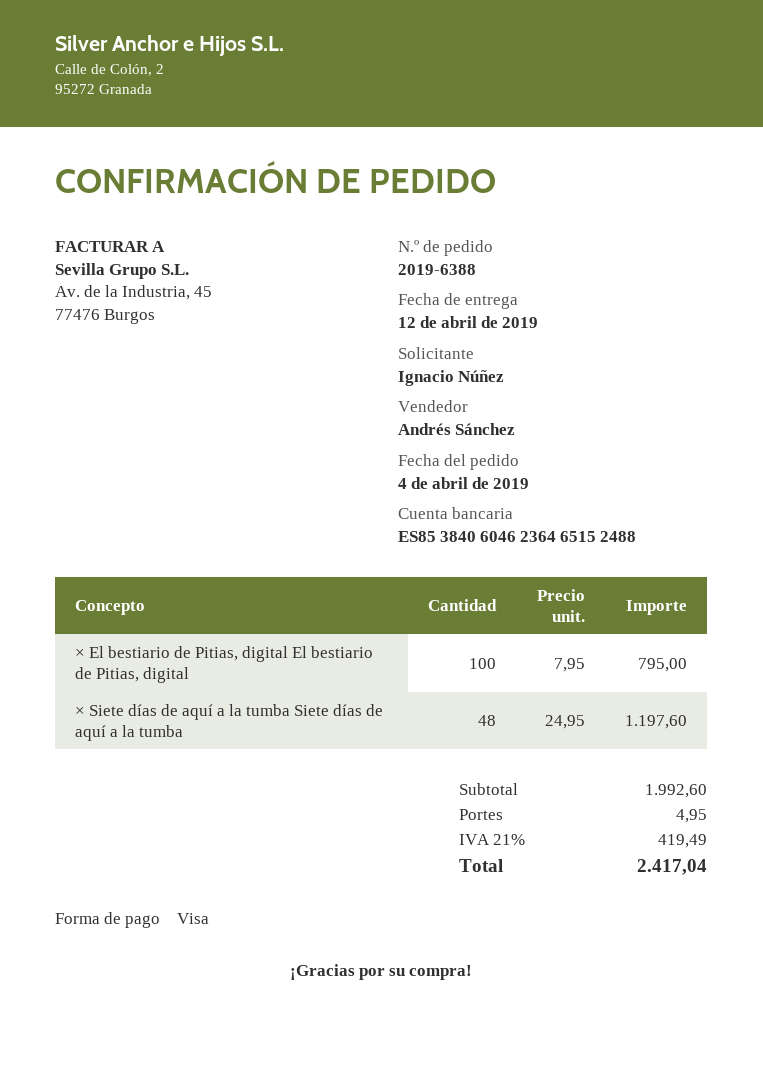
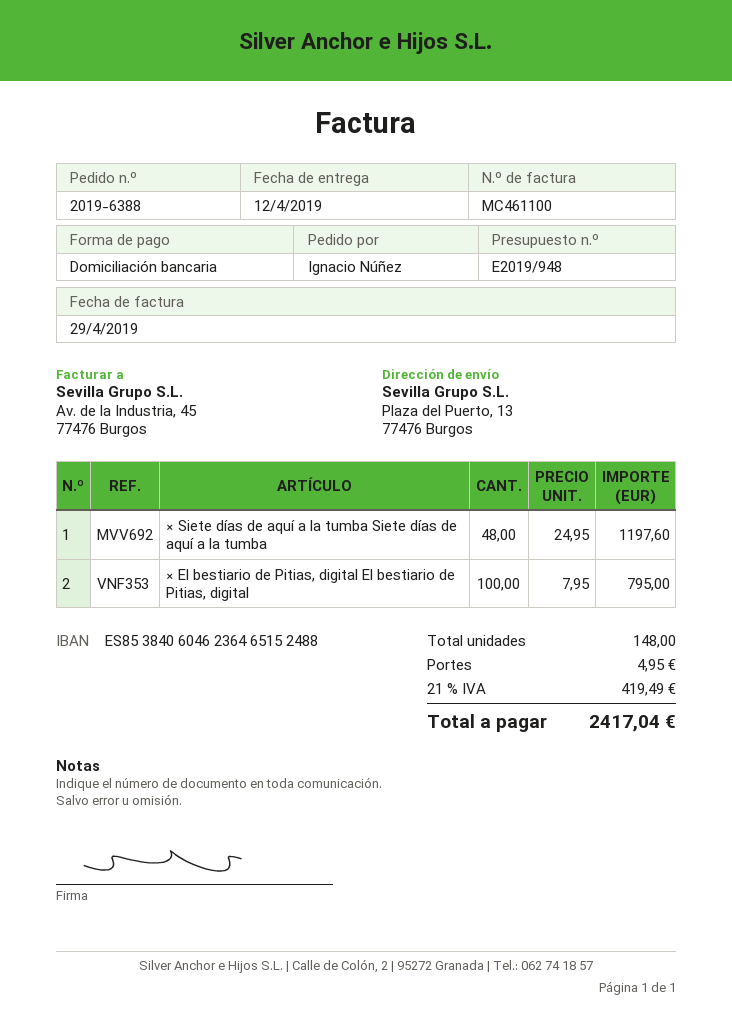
payment method: Visa -> direct debit

